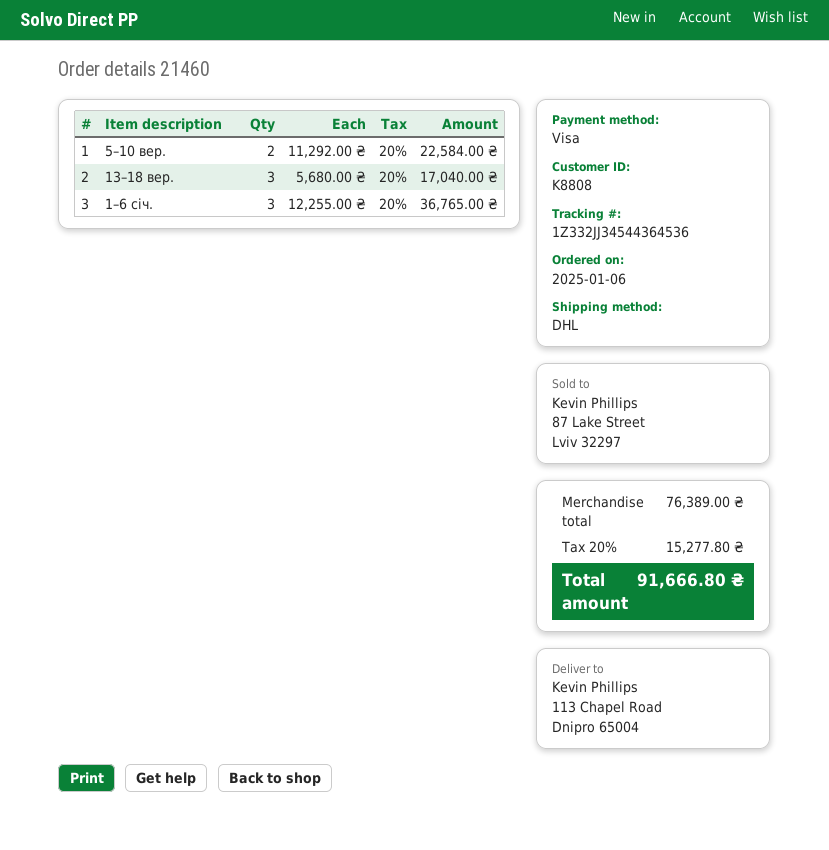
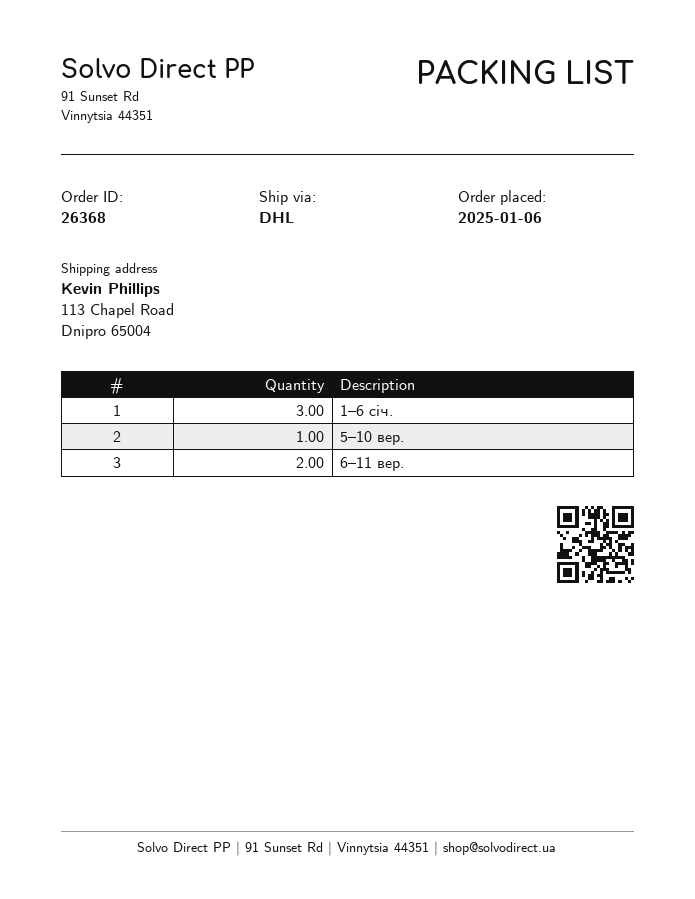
order number: 21460 -> 26368
5–10 вер.: 2 -> 1
13–18 вер.: 3 -> none
6–11 вер.: none -> 2

